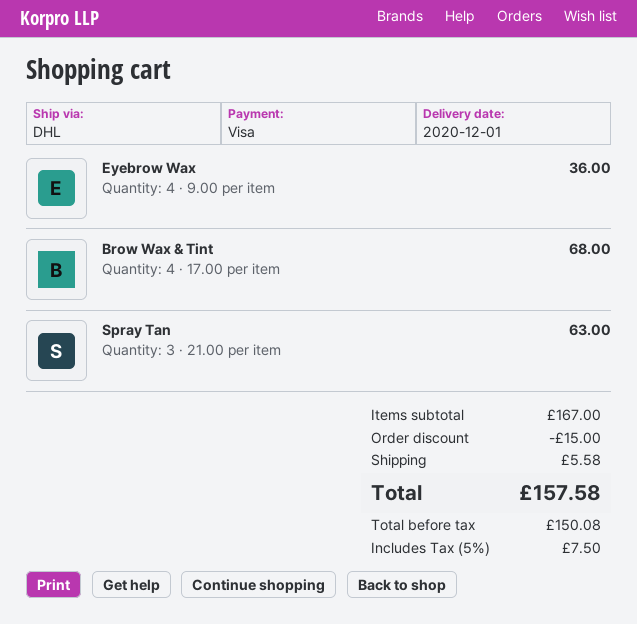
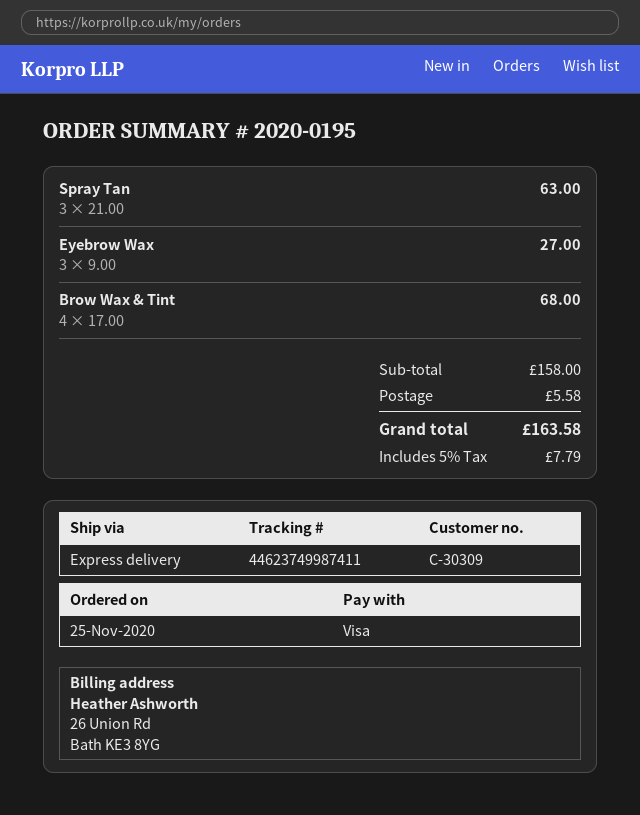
shipping method: DHL -> express
Eyebrow Wax: 4 x 9.00 = 36.00 -> 3 x 9.00 = 27.00
subtotal: 167.00 -> 158.00
discount: 15.00 -> none
tax: 5% = 7.50 -> 5% = 7.79
total: 157.58 -> 163.58

